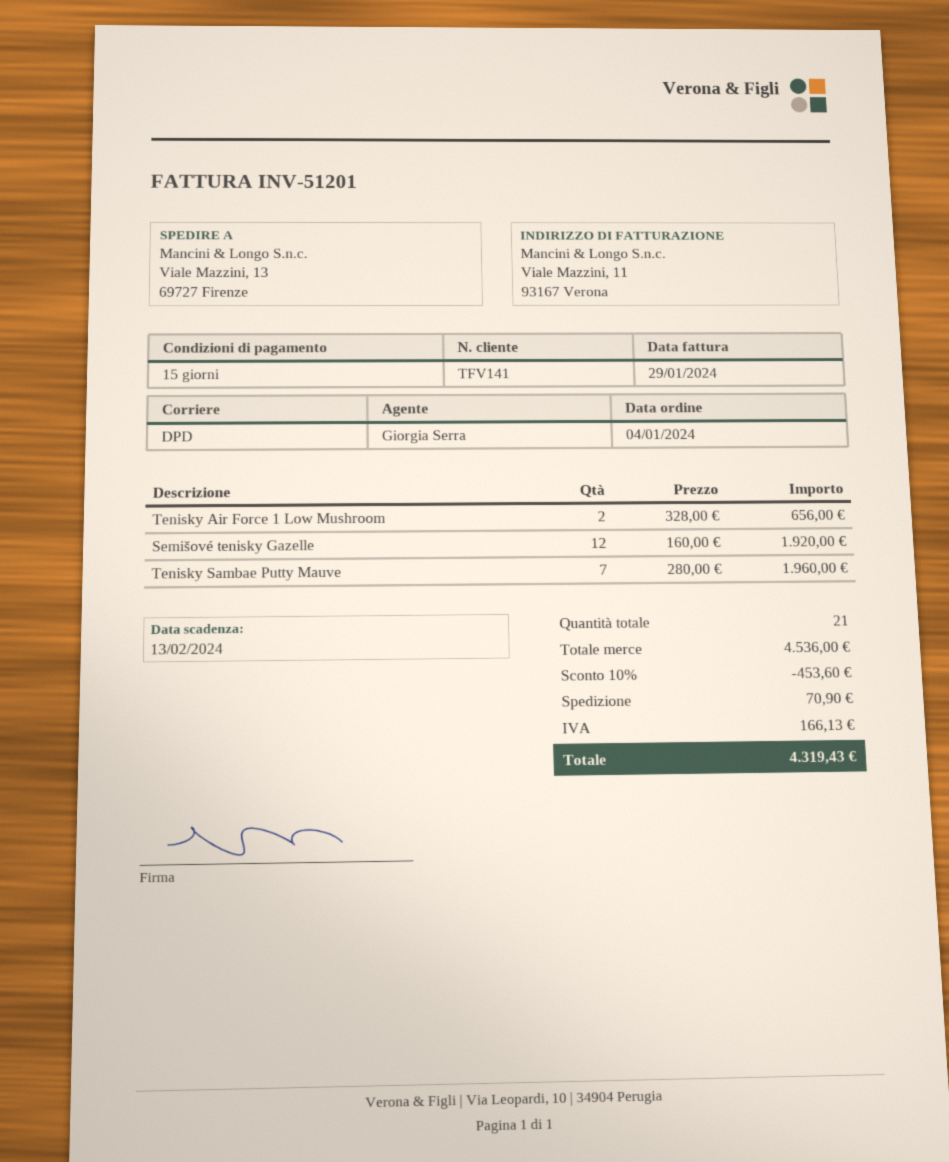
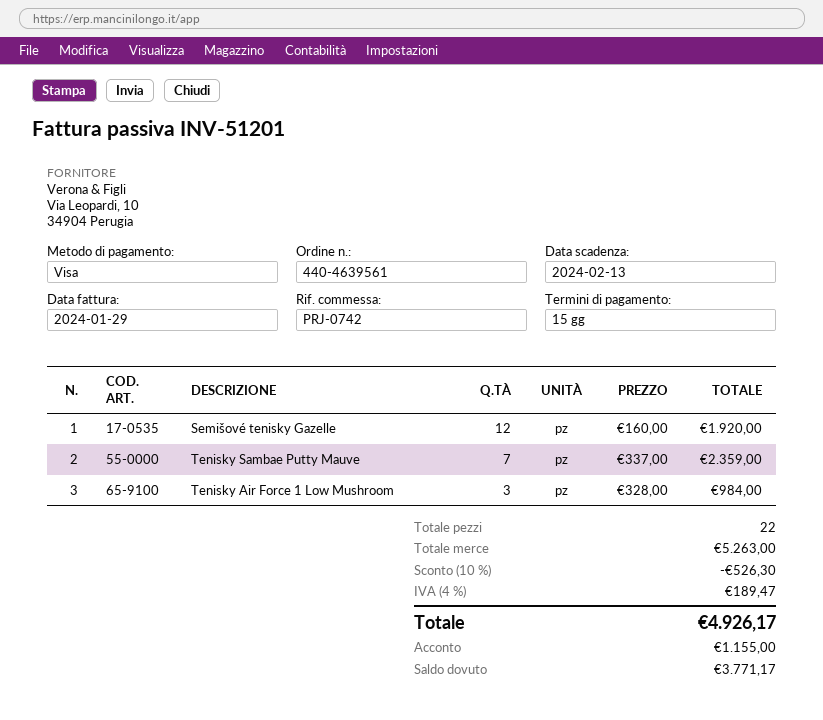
Tenisky Air Force 1 Low Mushroom: 2 x 328.00 = 656.00 -> 3 x 328.00 = 984.00
Tenisky Sambae Putty Mauve: 7 x 280.00 = 1960.00 -> 7 x 337.00 = 2359.00
total quantity: 21 -> 22
subtotal: 4536.00 -> 5263.00
discount: 10% = 453.60 -> 10% = 526.30
shipping: 70.90 -> none
tax: 166.13 -> 189.47
total: 4319.43 -> 4926.17

